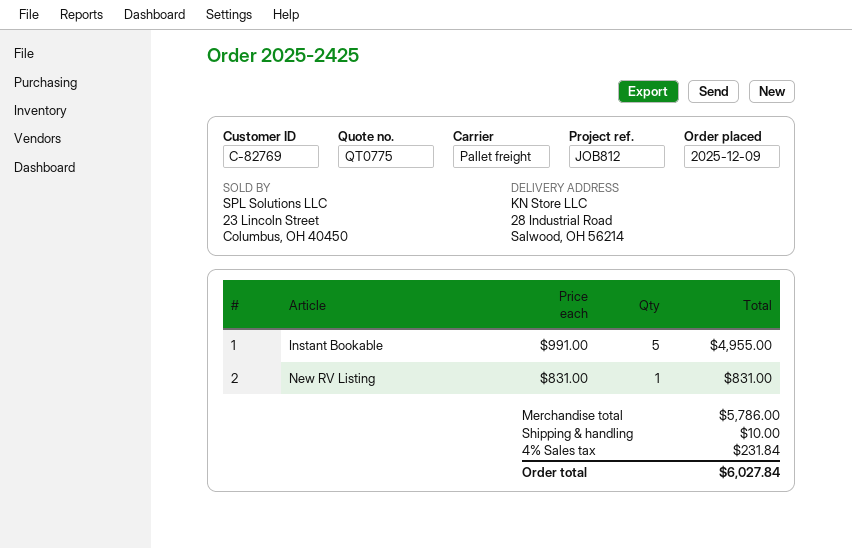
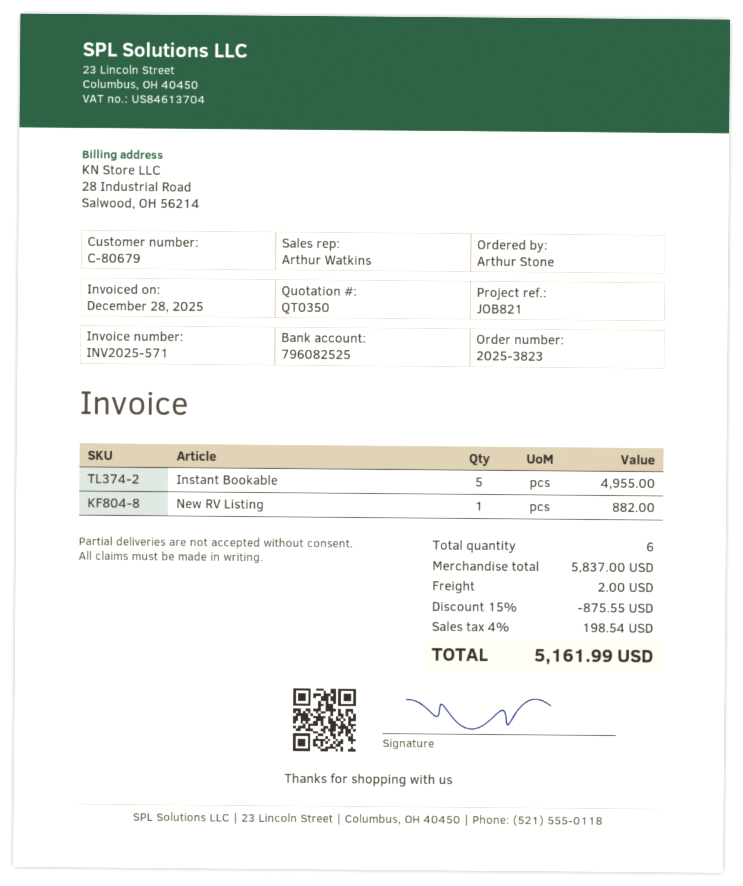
quote number: QT0775 -> QT0350
order number: 2025-2425 -> 2025-3823
customer number: C-82769 -> C-80679
reference: JOB812 -> JOB821
New RV Listing: 1 for 831.00 -> 1 for 882.00
subtotal: 5786.00 -> 5837.00
discount: none -> 15% = 875.55
shipping: 10.00 -> 2.00
tax: 4% = 231.84 -> 4% = 198.54
total: 6027.84 -> 5161.99

